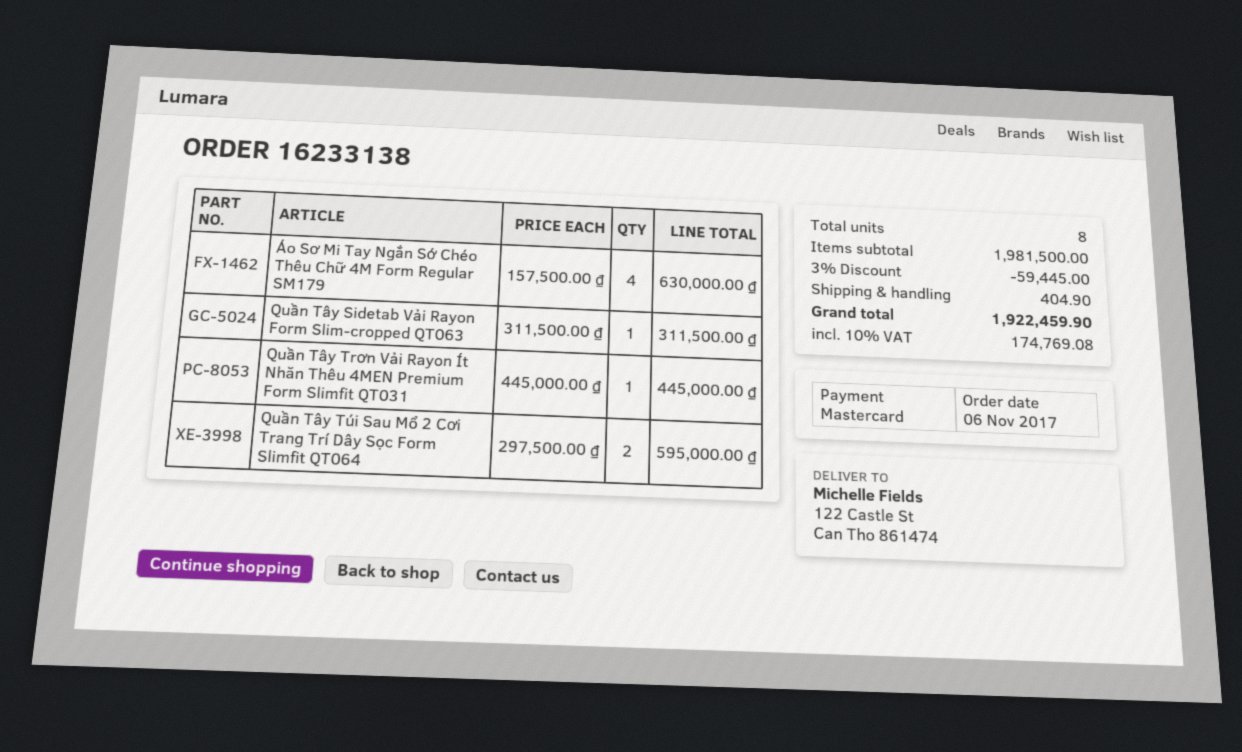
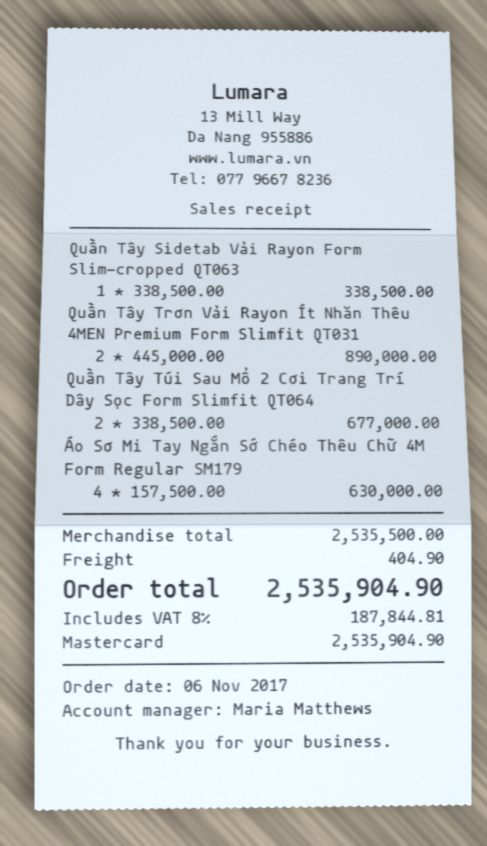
Quần Tây Sidetab Vải Rayon Form Slim-cropped QT063: 1 x 311500.00 = 311500.00 -> 1 x 338500.00 = 338500.00
Quần Tây Trơn Vải Rayon Ít Nhăn Thêu 4MEN Premium Form Slimfit QT031: 1 x 445000.00 = 445000.00 -> 2 x 445000.00 = 890000.00
Quần Tây Túi Sau Mổ 2 Cơi Trang Trí Dây Sọc Form Slimfit QT064: 2 x 297500.00 = 595000.00 -> 2 x 338500.00 = 677000.00
subtotal: 1981500.00 -> 2535500.00
discount: 3% = 59445.00 -> none
tax: 10% = 174769.08 -> 8% = 187844.81
total: 1922459.90 -> 2535904.90

